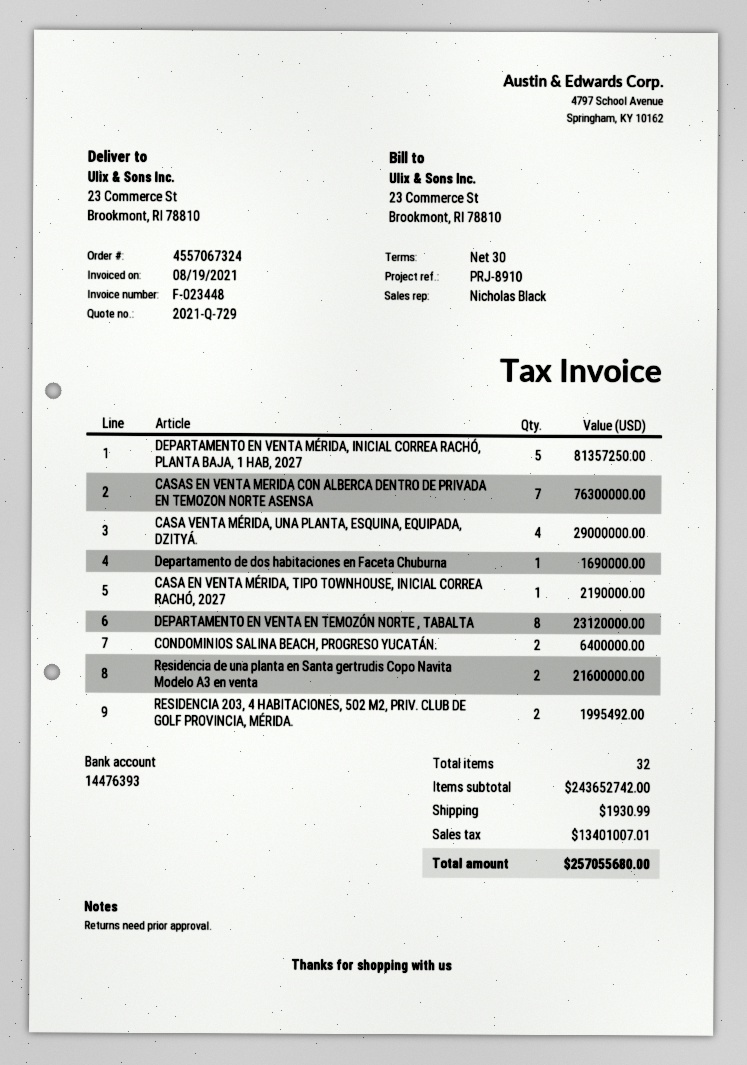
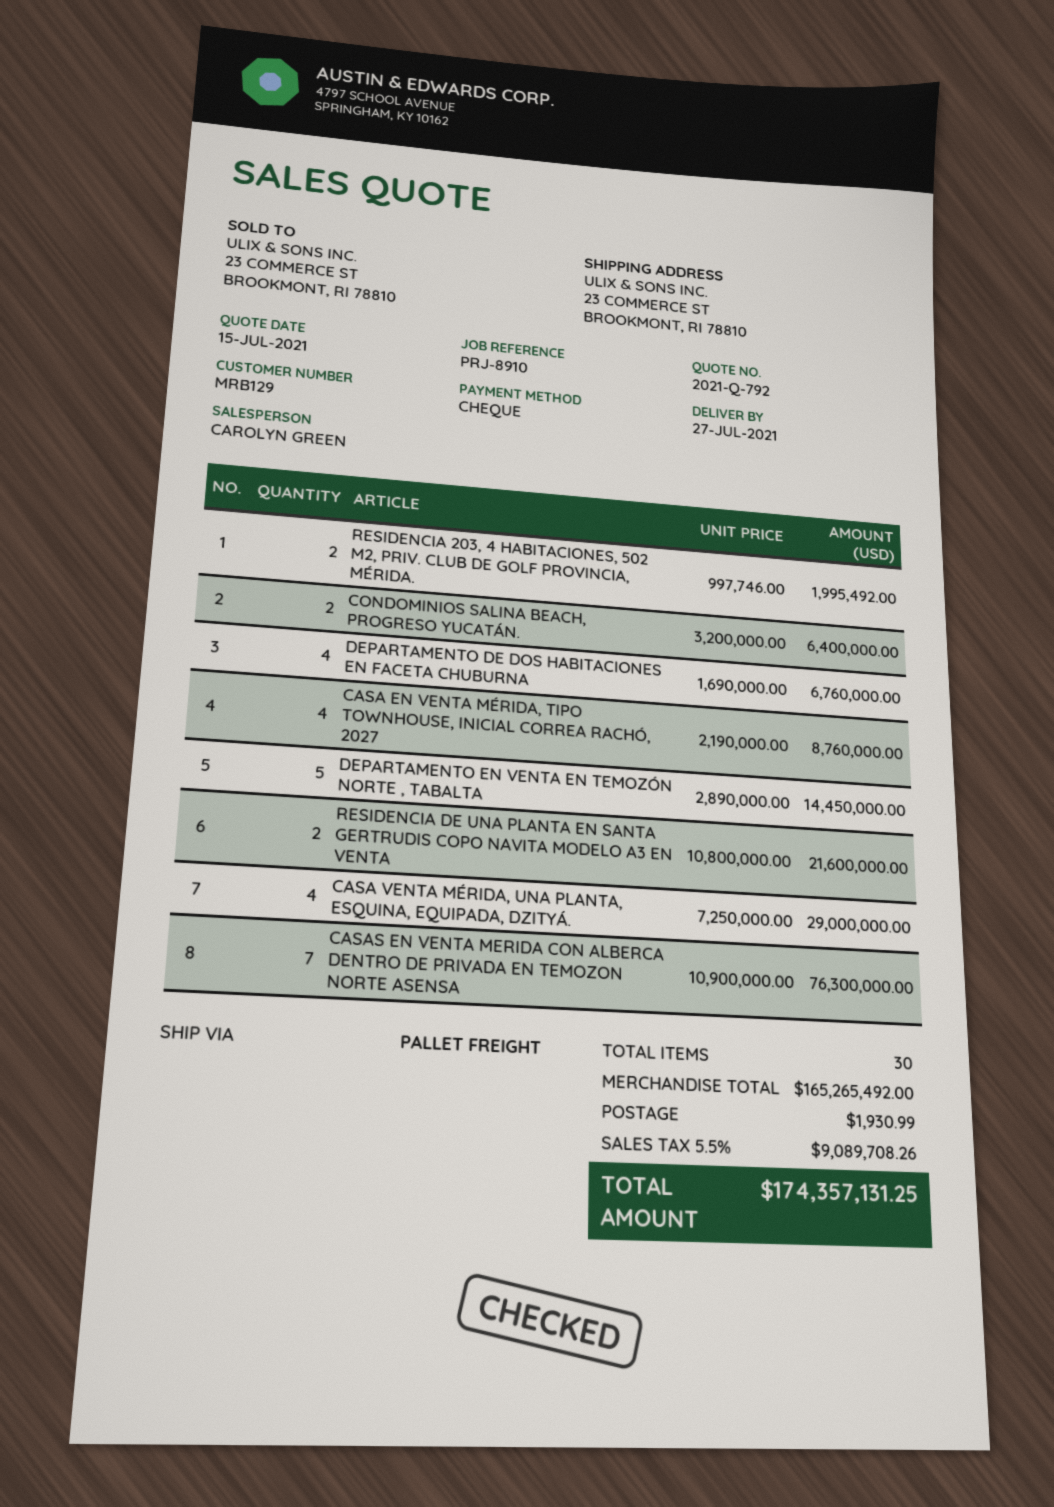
quote number: 2021-Q-729 -> 2021-Q-792
sales rep: Nicholas Black -> CAROLYN GREEN
DEPARTAMENTO EN VENTA MÉRIDA, INICIAL CORREA RACHÓ, PLANTA BAJA, 1 HAB, 2027: 5 for 81357250.00 -> none
Departamento de dos habitaciones en Faceta Chuburna: 1 for 1690000.00 -> 4 for 6760000.00
CASA EN VENTA MÉRIDA, TIPO TOWNHOUSE, INICIAL CORREA RACHÓ, 2027: 1 for 2190000.00 -> 4 for 8760000.00
DEPARTAMENTO EN VENTA EN TEMOZÓN NORTE , TABALTA: 8 for 23120000.00 -> 5 for 14450000.00
total quantity: 32 -> 30
subtotal: 243652742.00 -> 165265492.00
tax: 13401007.01 -> 9089708.26
total: 257055680.00 -> 174357131.25

